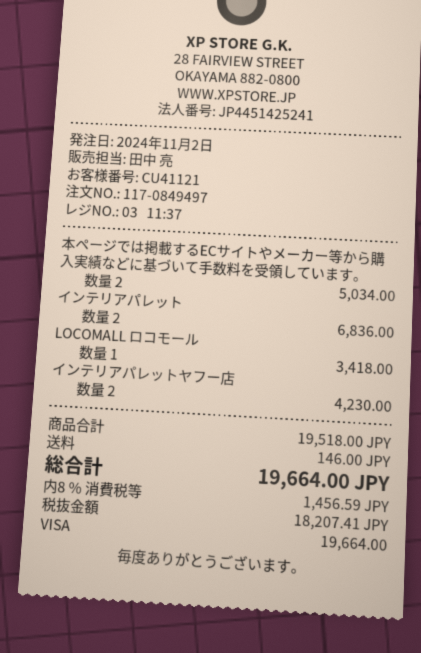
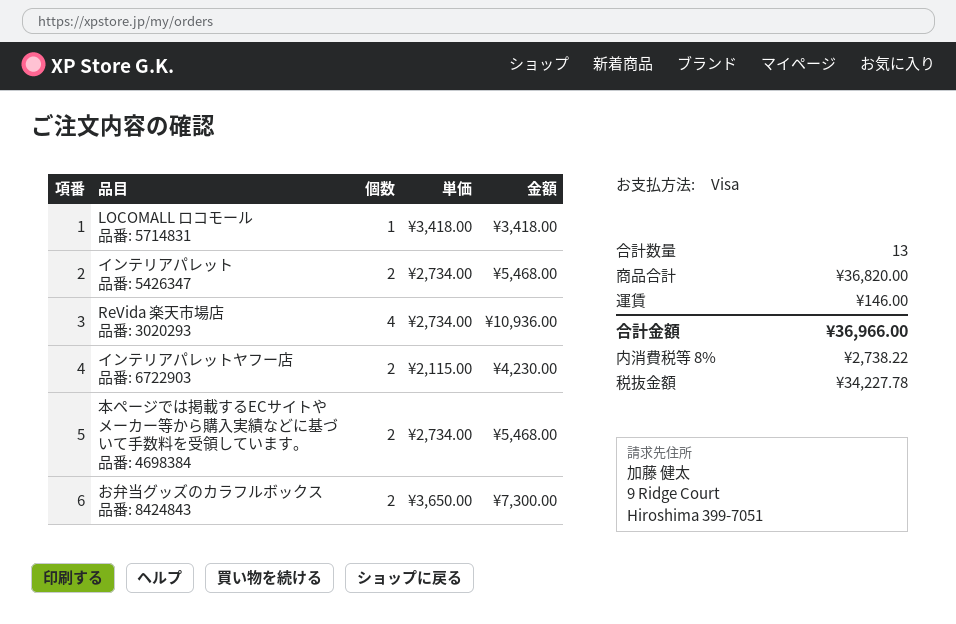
本ページでは掲載するECサイトやメーカー等から購入実績などに基づいて手数料を受領しています。: 2 for 5034.00 -> 2 for 5468.00
インテリアパレット: 2 for 6836.00 -> 2 for 5468.00
ReVida 楽天市場店: none -> 4 for 10936.00
お弁当グッズのカラフルボックス: none -> 2 for 7300.00
subtotal: 19518.00 -> 36820.00
net: 18207.41 -> 34227.78
tax: 8% = 1456.59 -> 8% = 2738.22
total: 19664.00 -> 36966.00

